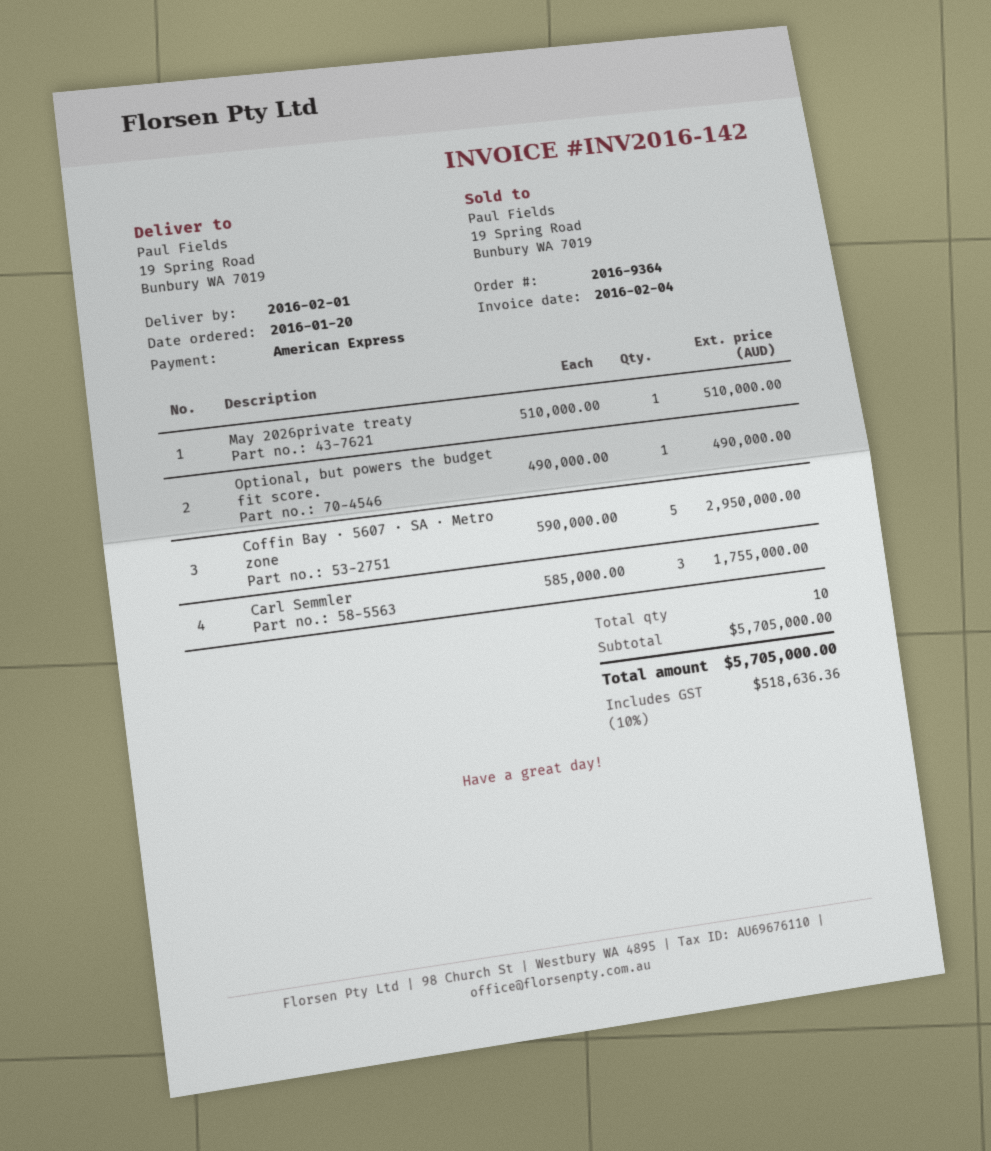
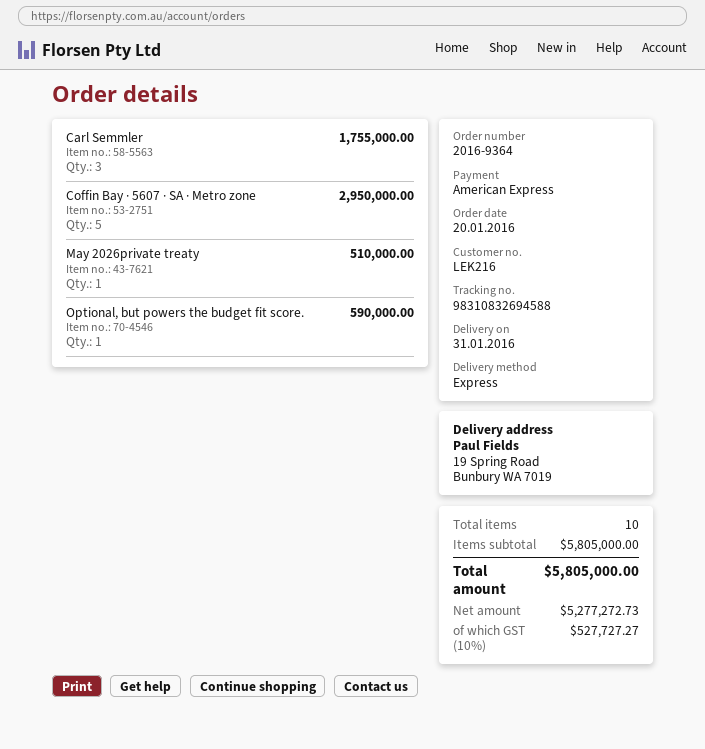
delivery date: 2016-02-01 -> 2016-01-31
Optional, but powers the budget fit score.: 1 for 490000.00 -> 1 for 590000.00
subtotal: 5705000.00 -> 5805000.00
tax: 10% = 518636.36 -> 10% = 527727.27
total: 5705000.00 -> 5805000.00

